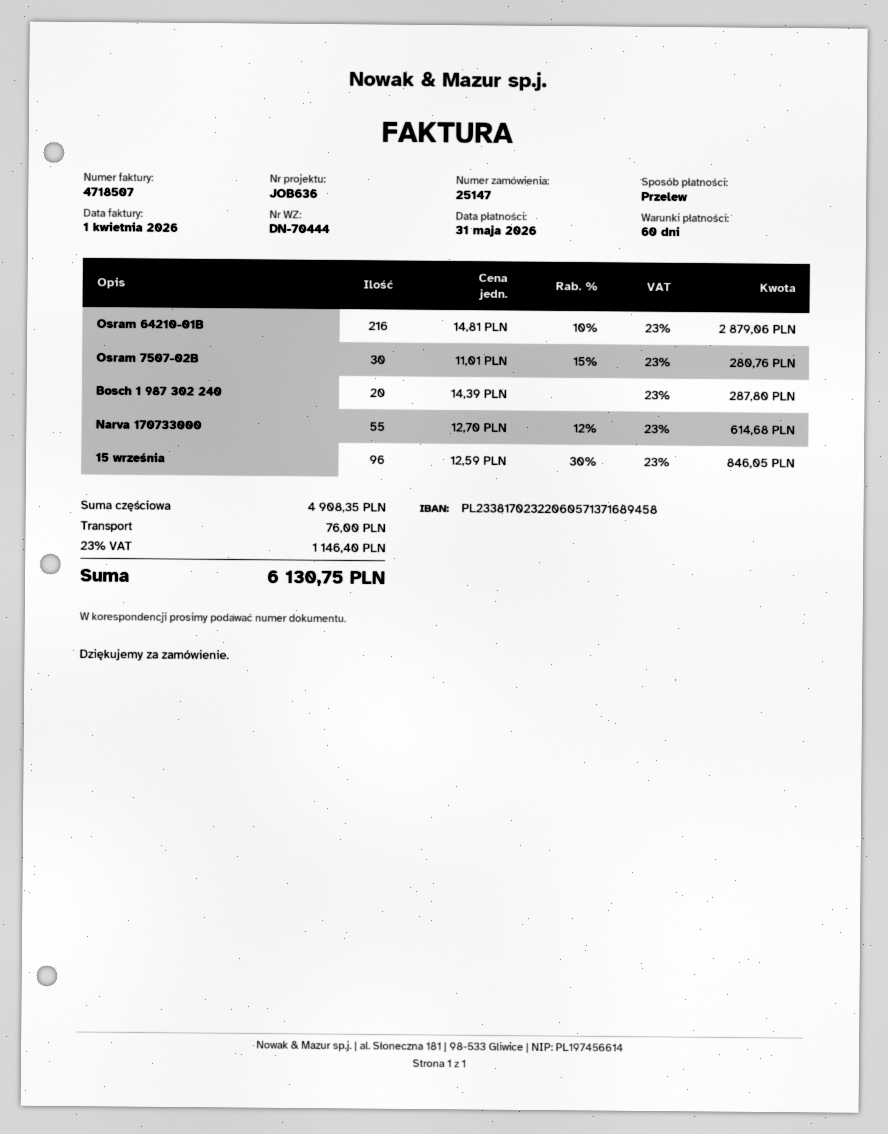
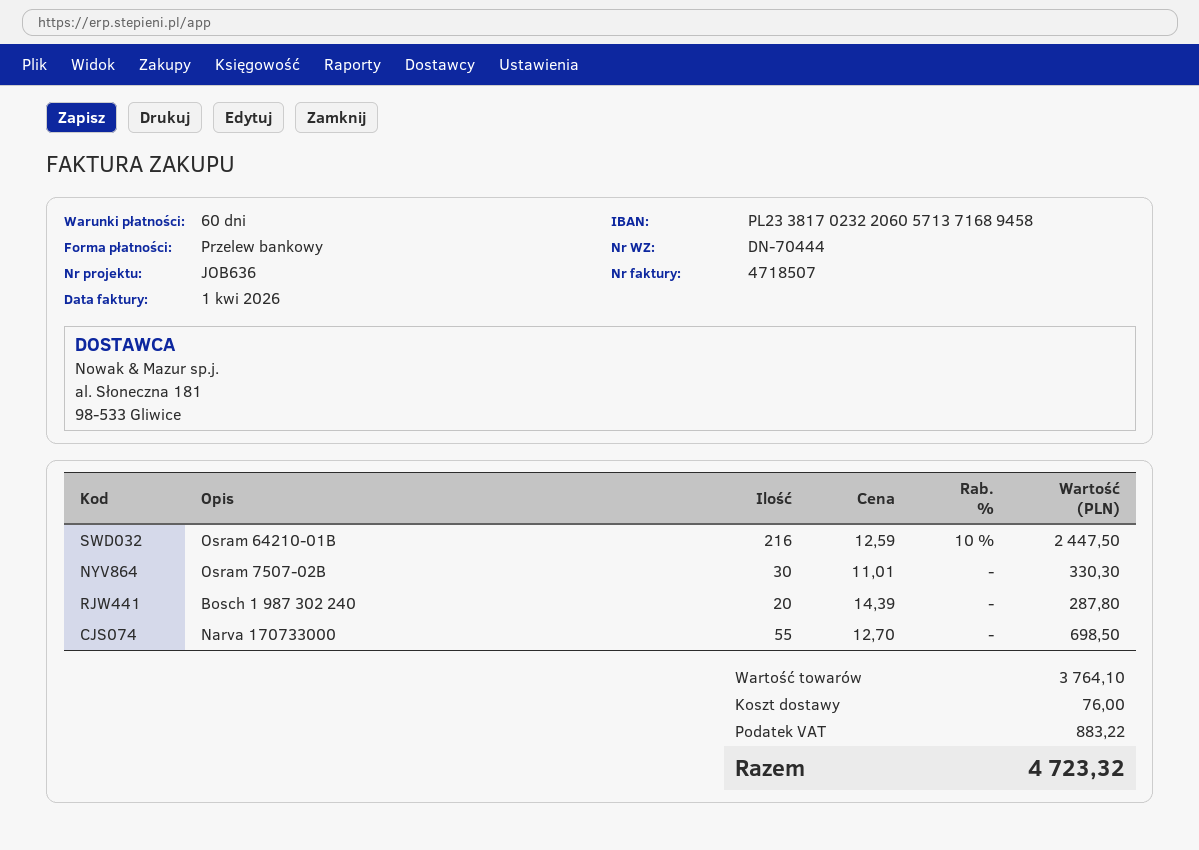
Osram 64210-01B: 216 x 14.81 - 10% = 2879.06 -> 216 x 12.59 - 10% = 2447.50
Osram 7507-02B: 30 x 11.01 - 15% = 280.76 -> 30 x 11.01 = 330.30
Narva 170733000: 55 x 12.70 - 12% = 614.68 -> 55 x 12.70 = 698.50
15 września: 96 x 12.59 - 30% = 846.05 -> none
subtotal: 4908.35 -> 3764.10
tax: 1146.40 -> 883.22
total: 6130.75 -> 4723.32

